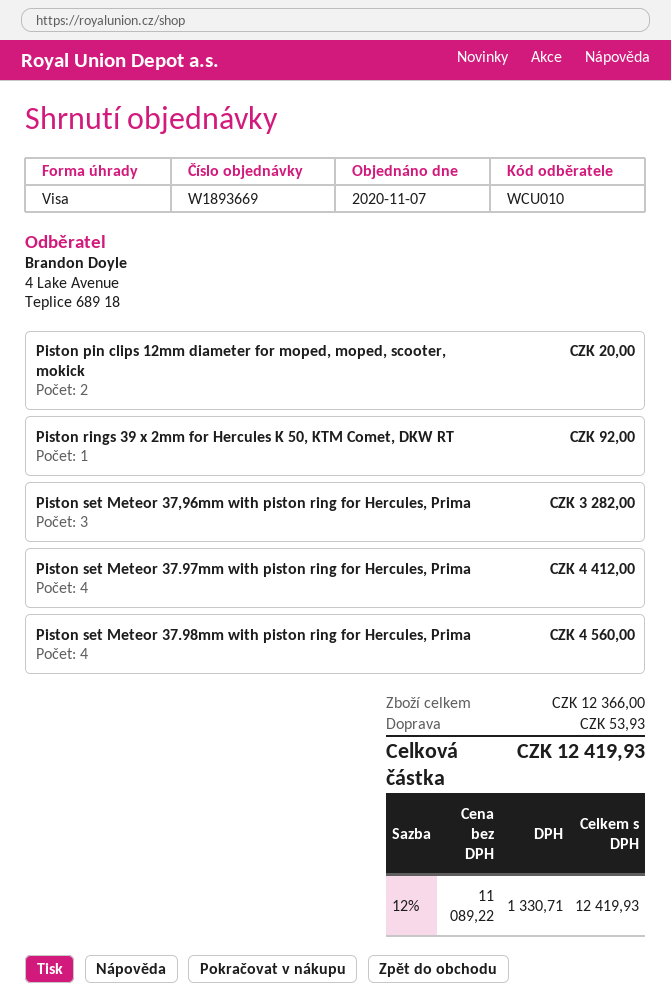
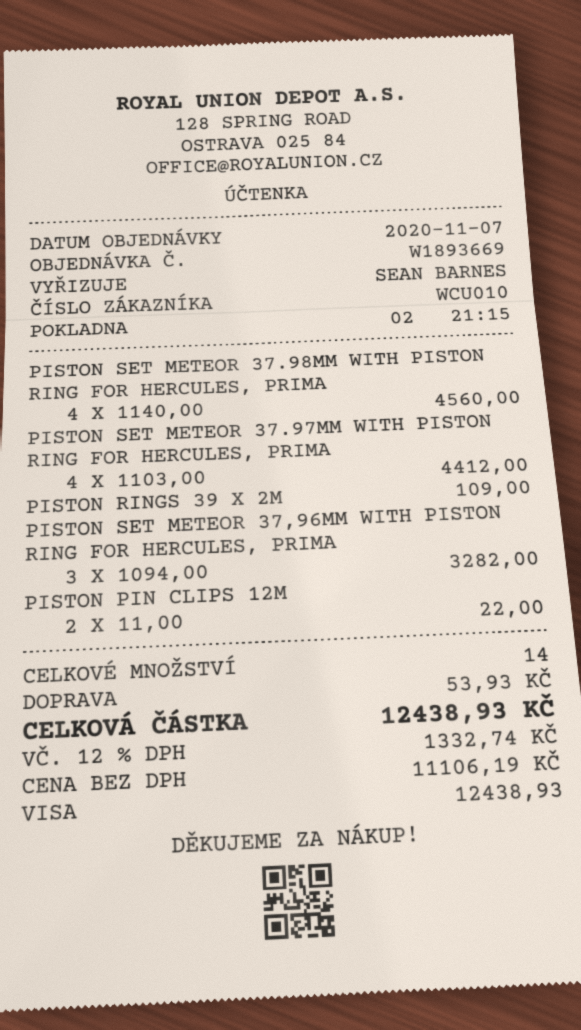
Piston pin clips 12mm diameter for moped, moped, scooter, mokick: 2 for 20.00 -> 2 for 22.00
Piston rings 39 x 2mm for Hercules K 50, KTM Comet, DKW RT: 1 for 92.00 -> 1 for 109.00
net: 11089.22 -> 11106.19
tax: 12% = 1330.71 -> 12% = 1332.74
total: 12419.93 -> 12438.93

